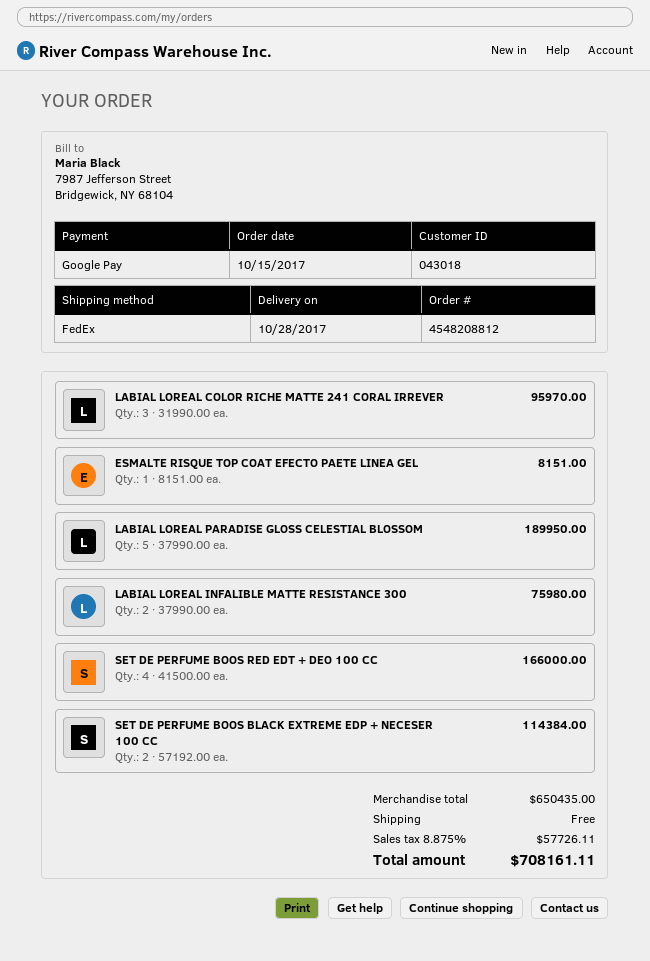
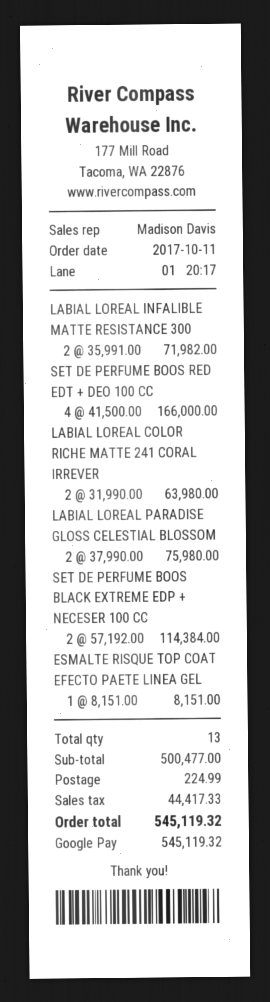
order date: 2017-10-15 -> 2017-10-11
LABIAL LOREAL COLOR RICHE MATTE 241 CORAL IRREVER: 3 x 31990.00 = 95970.00 -> 2 x 31990.00 = 63980.00
LABIAL LOREAL PARADISE GLOSS CELESTIAL BLOSSOM: 5 x 37990.00 = 189950.00 -> 2 x 37990.00 = 75980.00
LABIAL LOREAL INFALIBLE MATTE RESISTANCE 300: 2 x 37990.00 = 75980.00 -> 2 x 35991.00 = 71982.00
subtotal: 650435.00 -> 500477.00
shipping: 0.00 -> 224.99
tax: 57726.11 -> 44417.33
total: 708161.11 -> 545119.32

